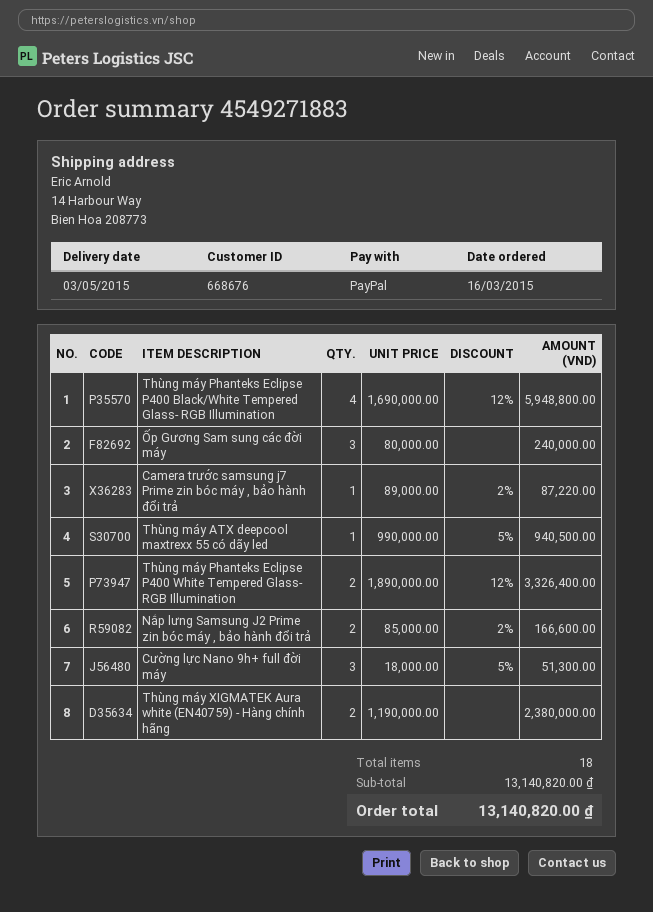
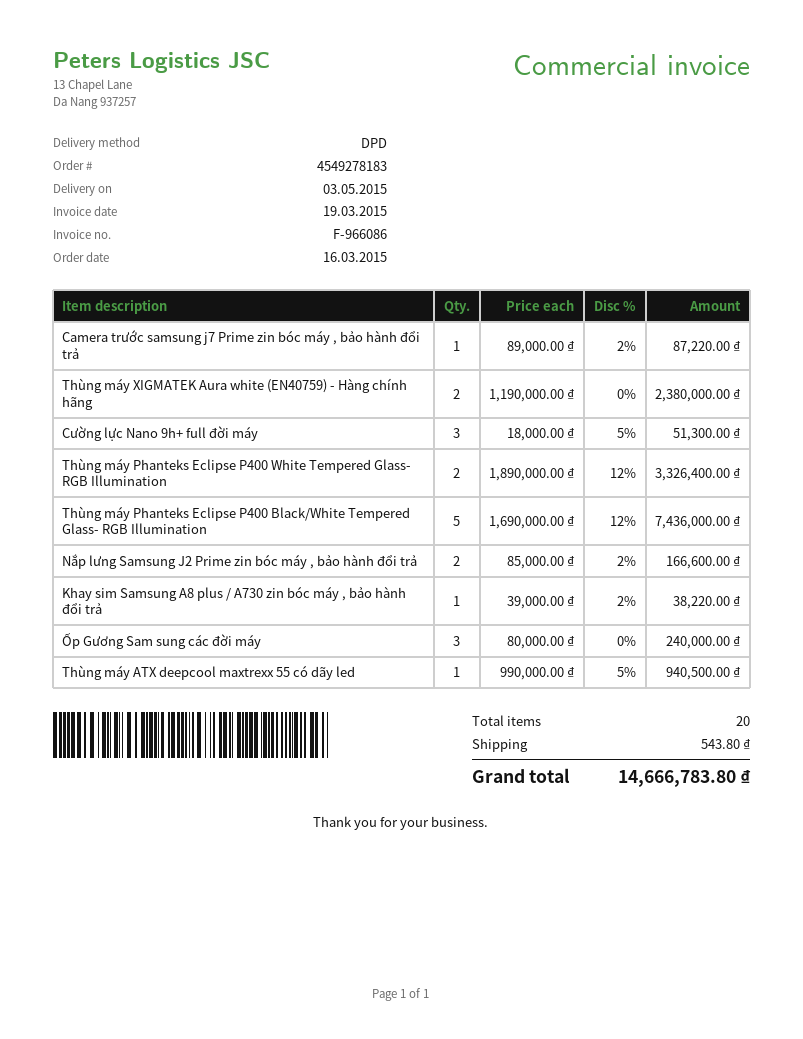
order number: 4549271883 -> 4549278183
Thùng máy Phanteks Eclipse P400 Black/White Tempered Glass- RGB Illumination: 4 x 1690000.00 - 12% = 5948800.00 -> 5 x 1690000.00 - 12% = 7436000.00
Khay sim Samsung A8 plus / A730 zin bóc máy , bảo hành đổi trả: none -> 1 x 39000.00 - 2% = 38220.00
total quantity: 18 -> 20
shipping: none -> 543.80
total: 13140820.00 -> 14666783.80

